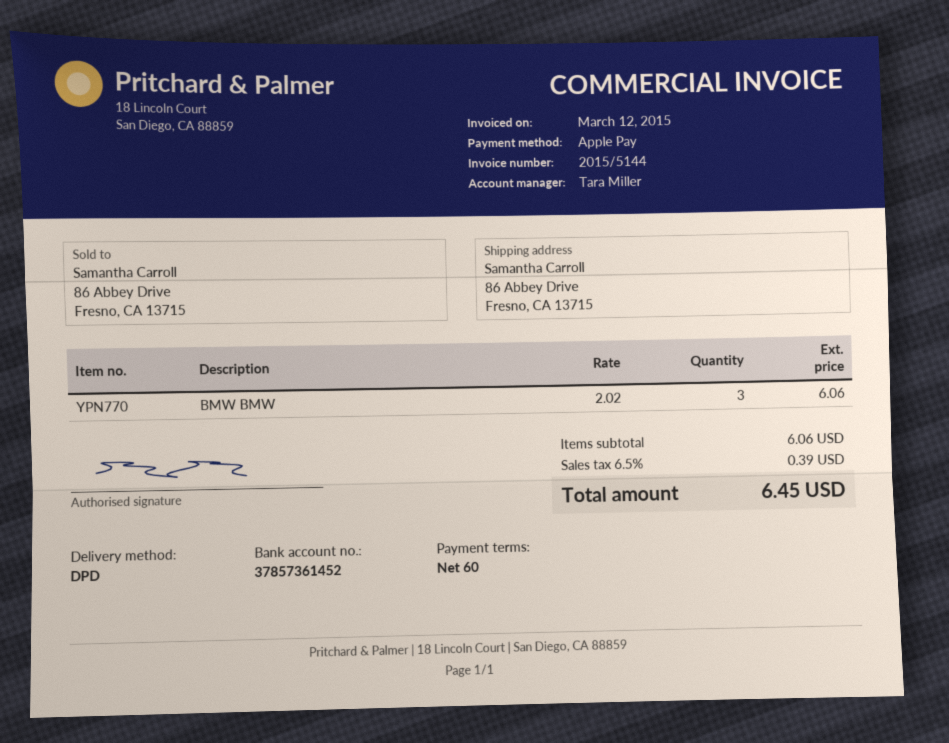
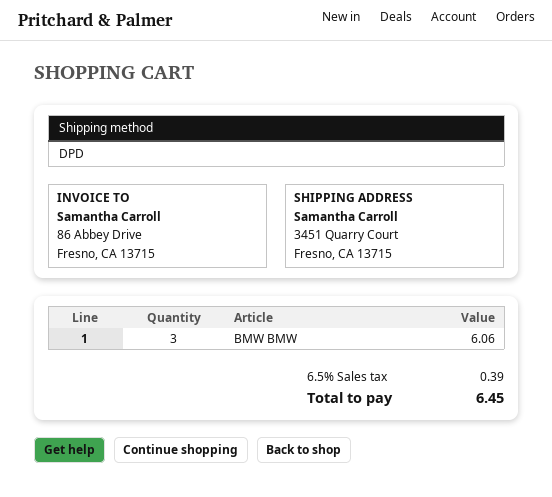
ship to: 86 Abbey Drive, Fresno, CA 13715 -> 3451 Quarry Court, Fresno, CA 13715

